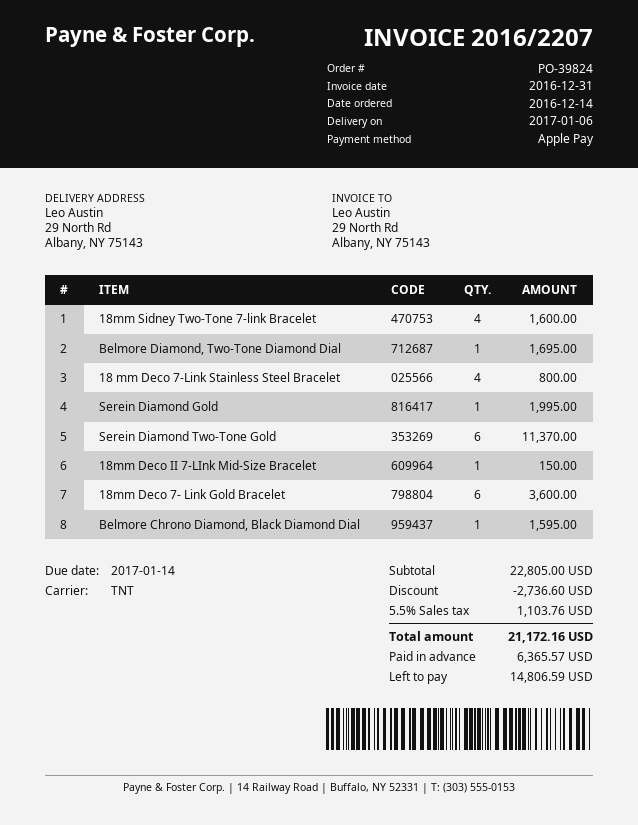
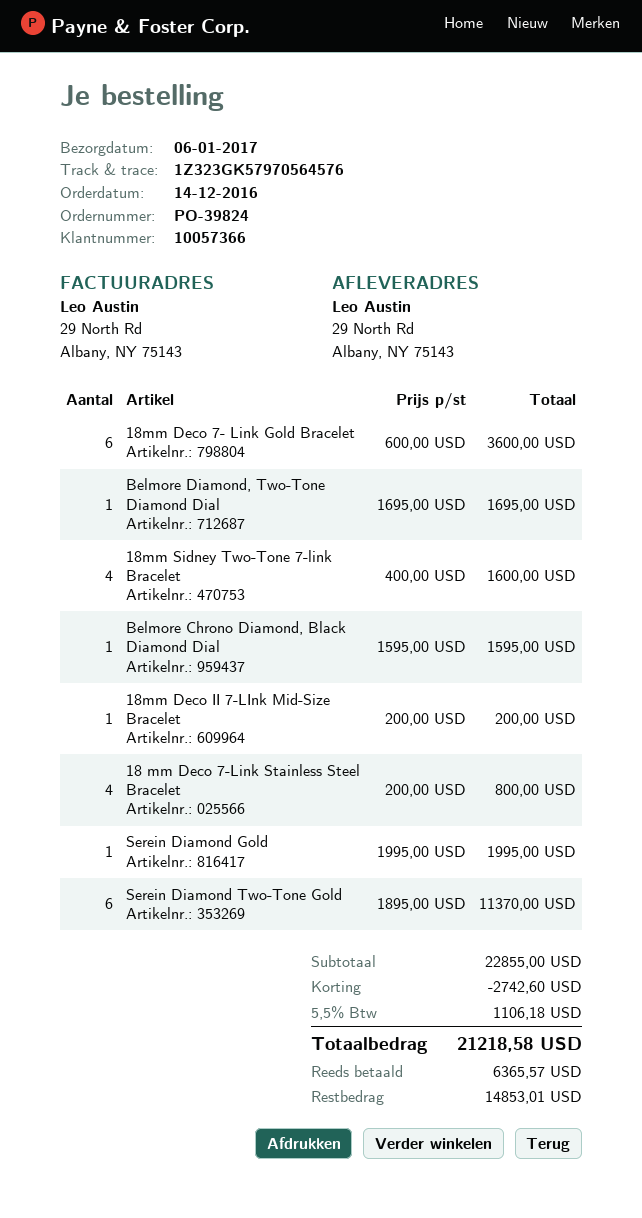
18mm Deco II 7-LInk Mid-Size Bracelet: 1 for 150.00 -> 1 for 200.00
subtotal: 22805.00 -> 22855.00
discount: 2736.60 -> 2742.60
tax: 5.5% = 1103.76 -> 5.5% = 1106.18
total: 21172.16 -> 21218.58
balance: 14806.59 -> 14853.01

